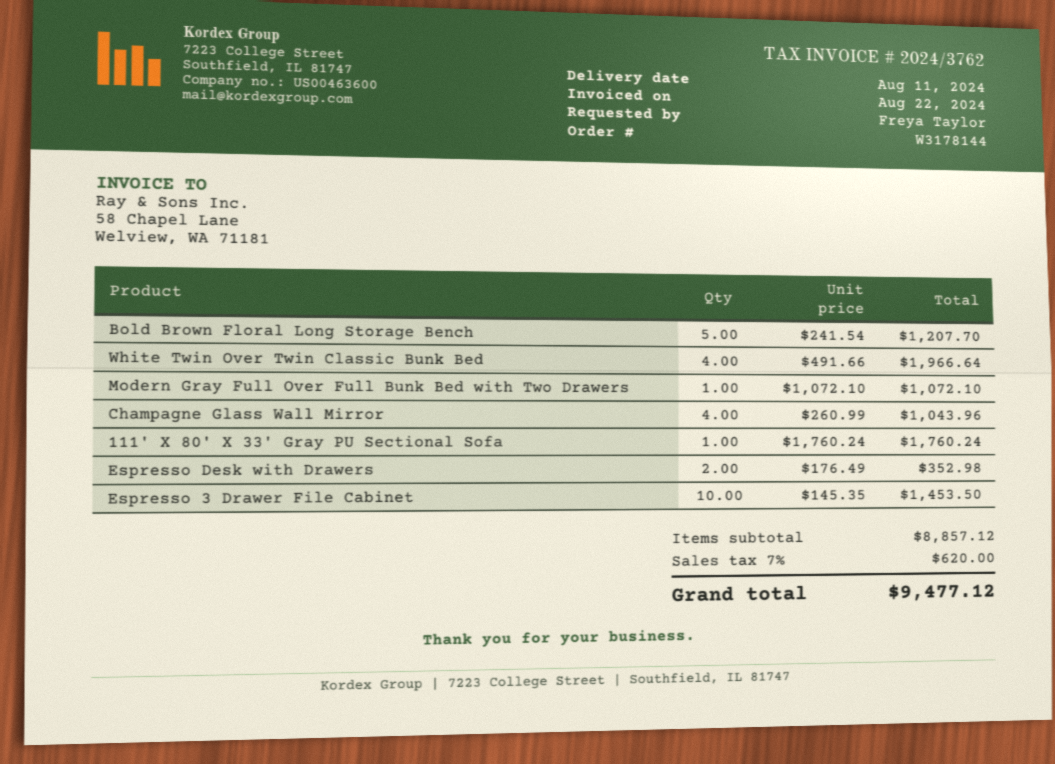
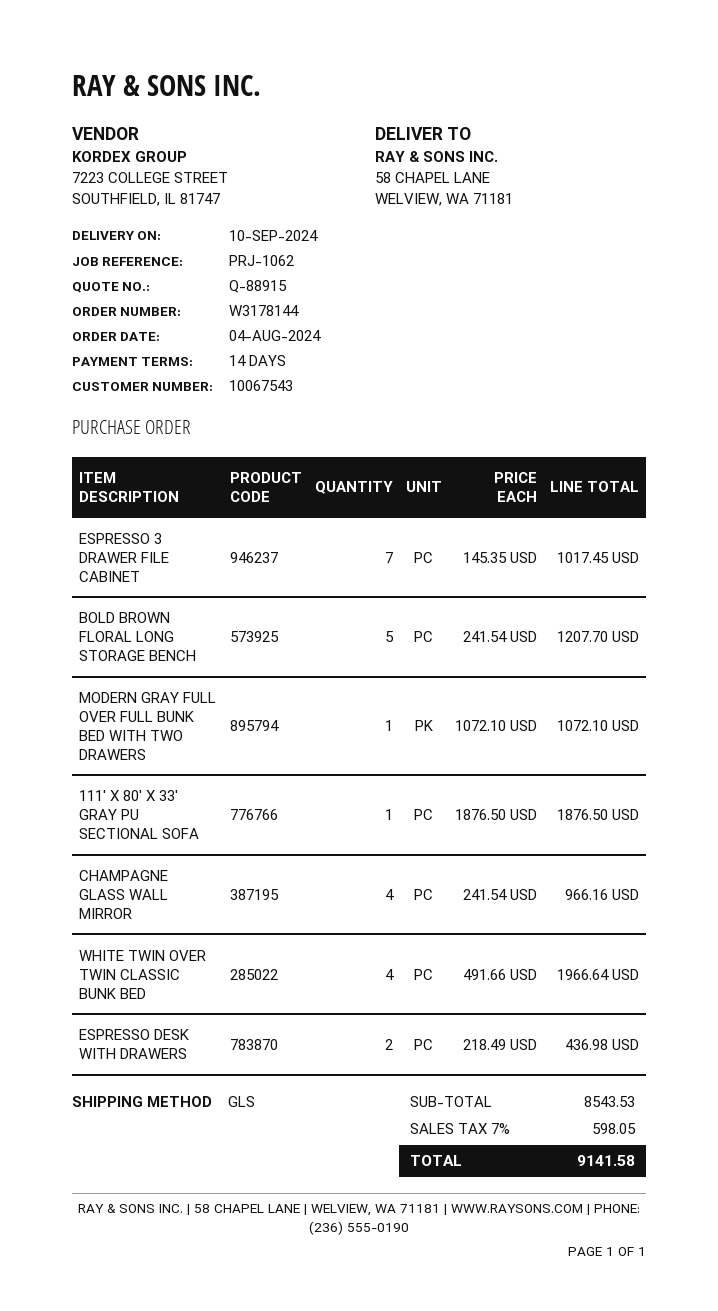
delivery date: 2024-08-11 -> 2024-09-10
Champagne Glass Wall Mirror: 4 x 260.99 = 1043.96 -> 4 x 241.54 = 966.16
111' X 80' X 33' Gray PU Sectional Sofa: 1 x 1760.24 = 1760.24 -> 1 x 1876.50 = 1876.50
Espresso Desk with Drawers: 2 x 176.49 = 352.98 -> 2 x 218.49 = 436.98
Espresso 3 Drawer File Cabinet: 10 x 145.35 = 1453.50 -> 7 x 145.35 = 1017.45
subtotal: 8857.12 -> 8543.53
tax: 7% = 620.00 -> 7% = 598.05
total: 9477.12 -> 9141.58

